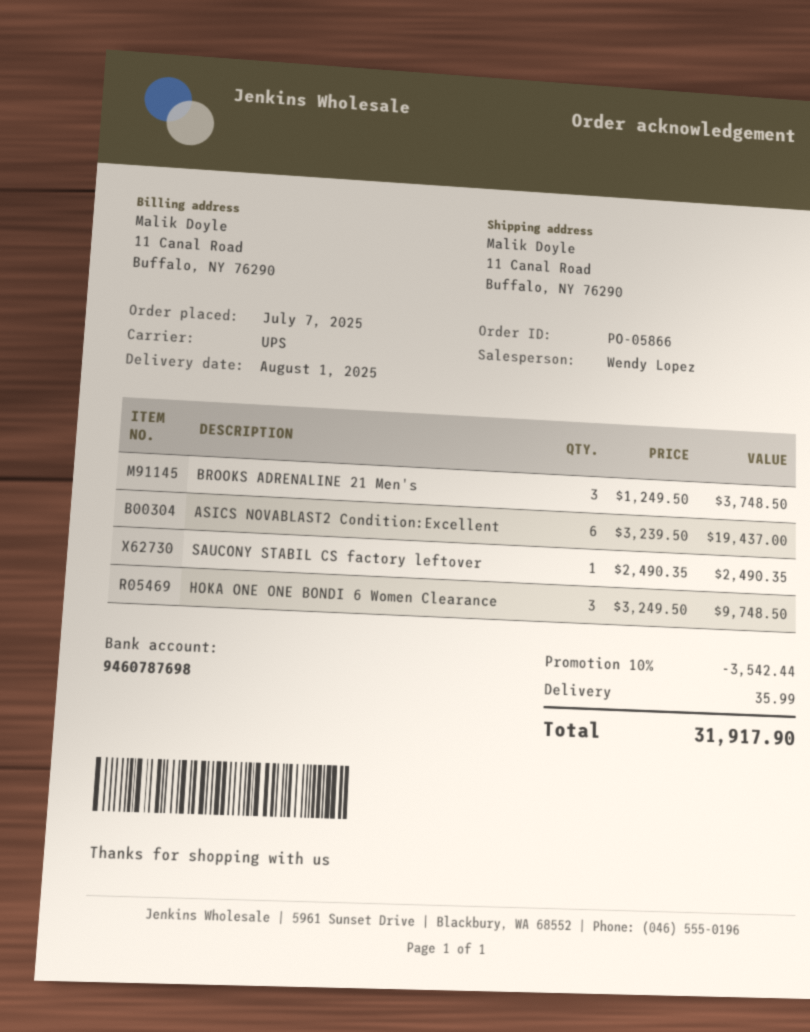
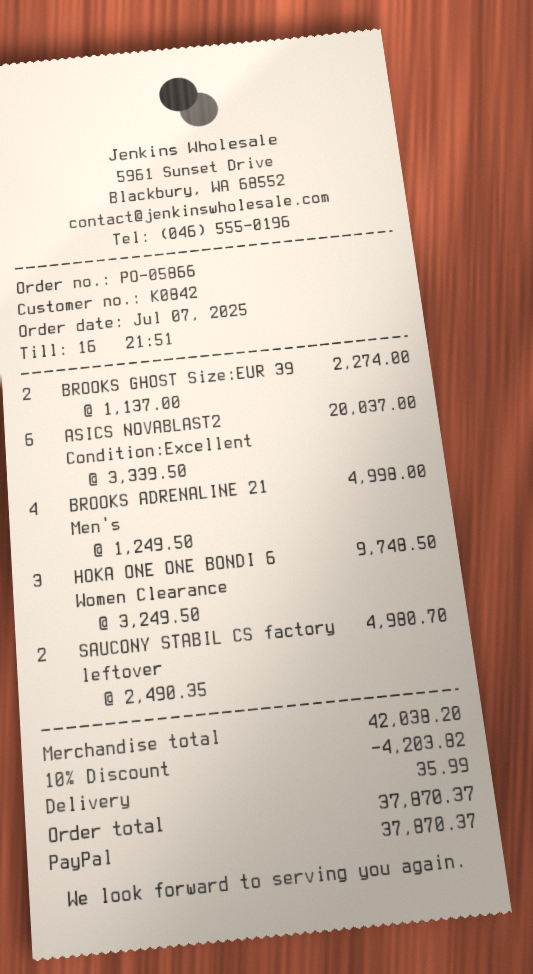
BROOKS ADRENALINE 21 Men's: 3 x 1249.50 = 3748.50 -> 4 x 1249.50 = 4998.00
ASICS NOVABLAST2 Condition:Excellent: 6 x 3239.50 = 19437.00 -> 6 x 3339.50 = 20037.00
SAUCONY STABIL CS factory leftover: 1 x 2490.35 = 2490.35 -> 2 x 2490.35 = 4980.70
BROOKS GHOST Size:EUR 39: none -> 2 x 1137.00 = 2274.00
discount: 10% = 3542.44 -> 10% = 4203.82
total: 31917.90 -> 37870.37

